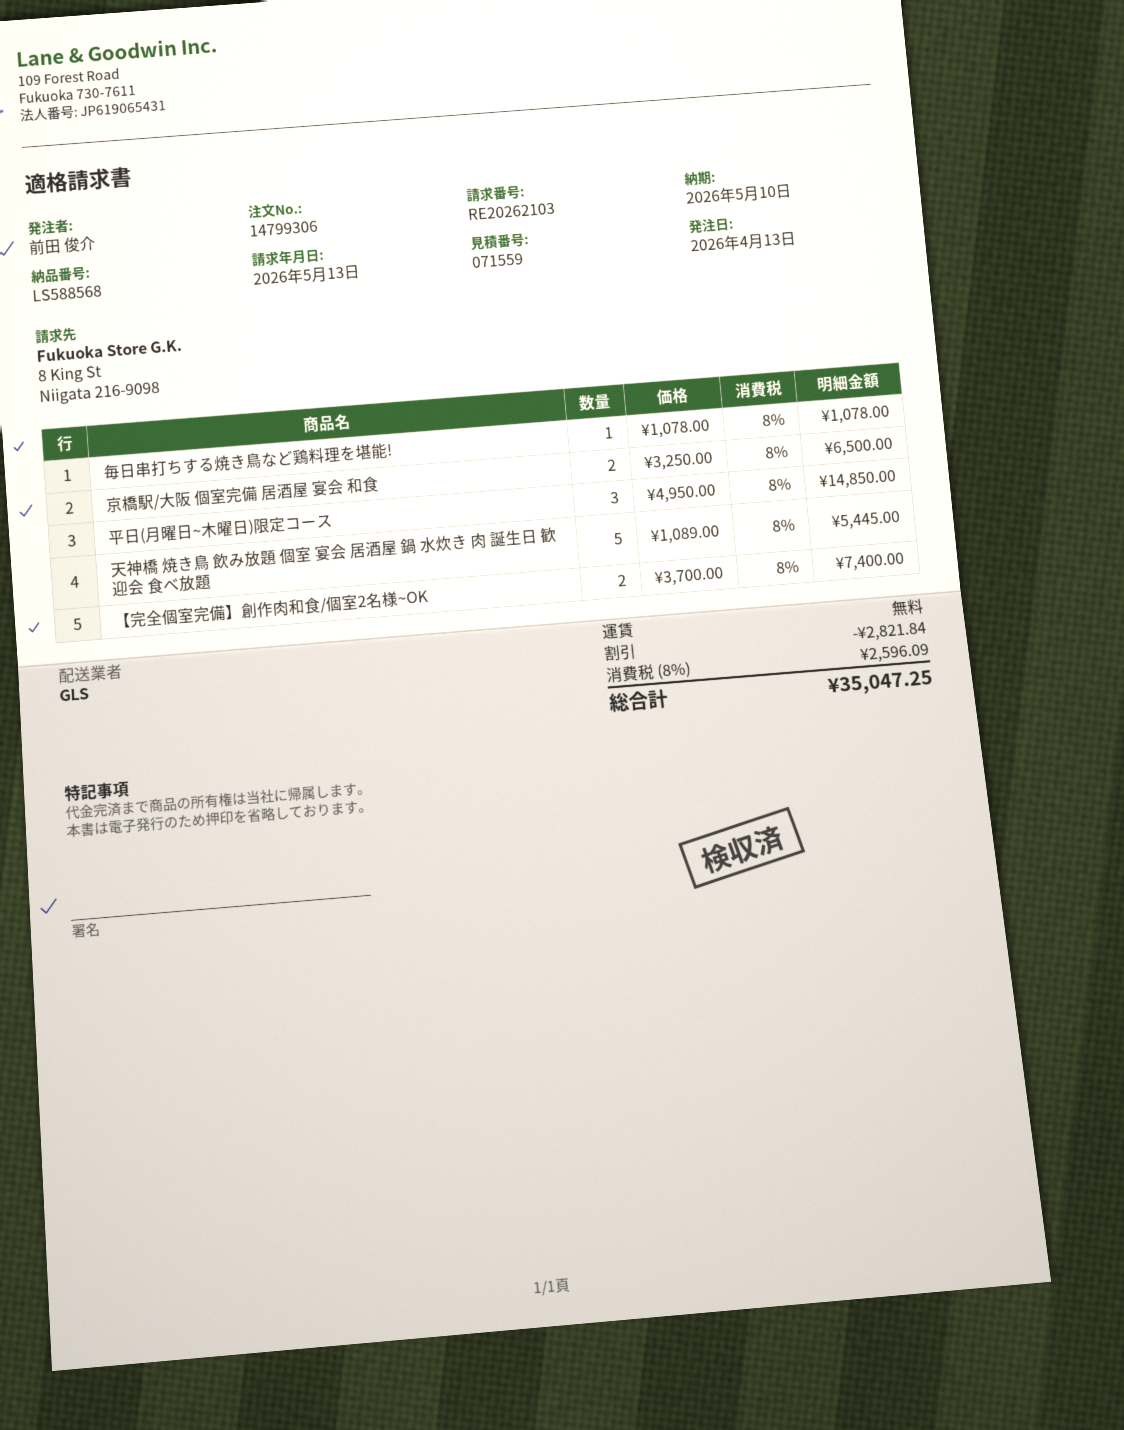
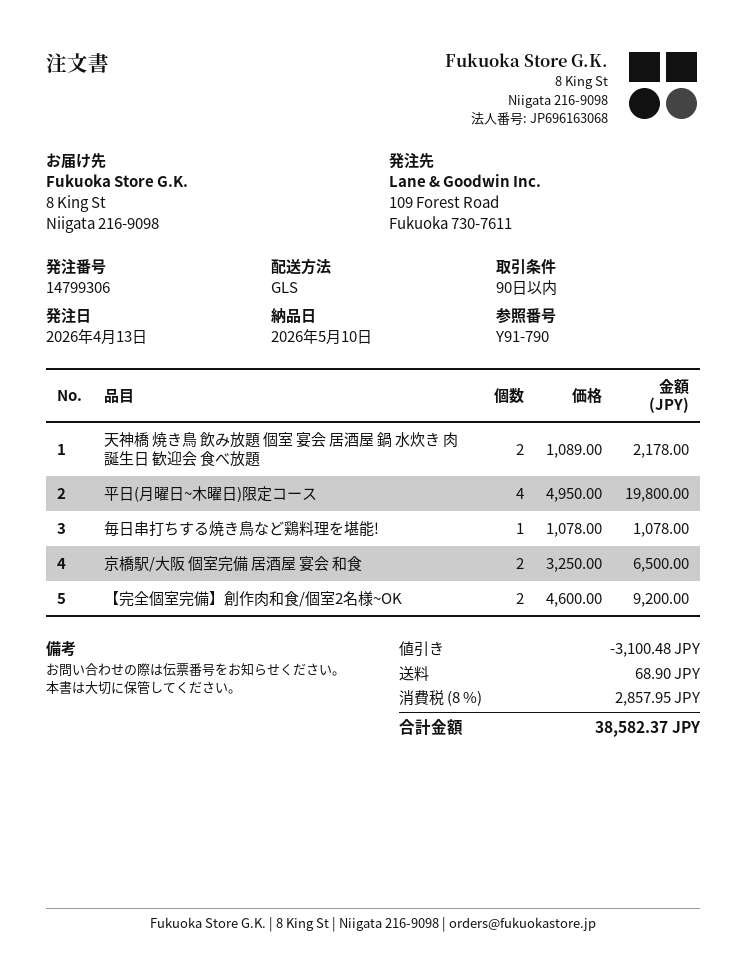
平日(月曜日~木曜日)限定コース: 3 x 4950.00 = 14850.00 -> 4 x 4950.00 = 19800.00
天神橋 焼き鳥 飲み放題 個室 宴会 居酒屋 鍋 水炊き 肉 誕生日 歓迎会 食べ放題: 5 x 1089.00 = 5445.00 -> 2 x 1089.00 = 2178.00
【完全個室完備】創作肉和食/個室2名様~OK: 2 x 3700.00 = 7400.00 -> 2 x 4600.00 = 9200.00
discount: 2821.84 -> 3100.48
shipping: 0.00 -> 68.90
tax: 8% = 2596.09 -> 8% = 2857.95
total: 35047.25 -> 38582.37

